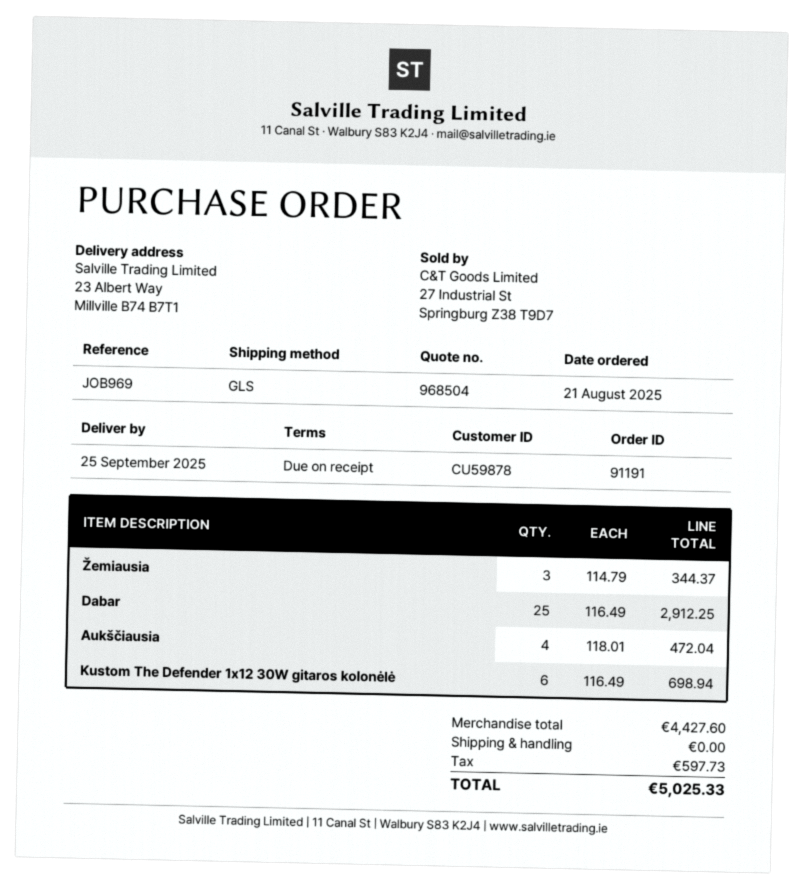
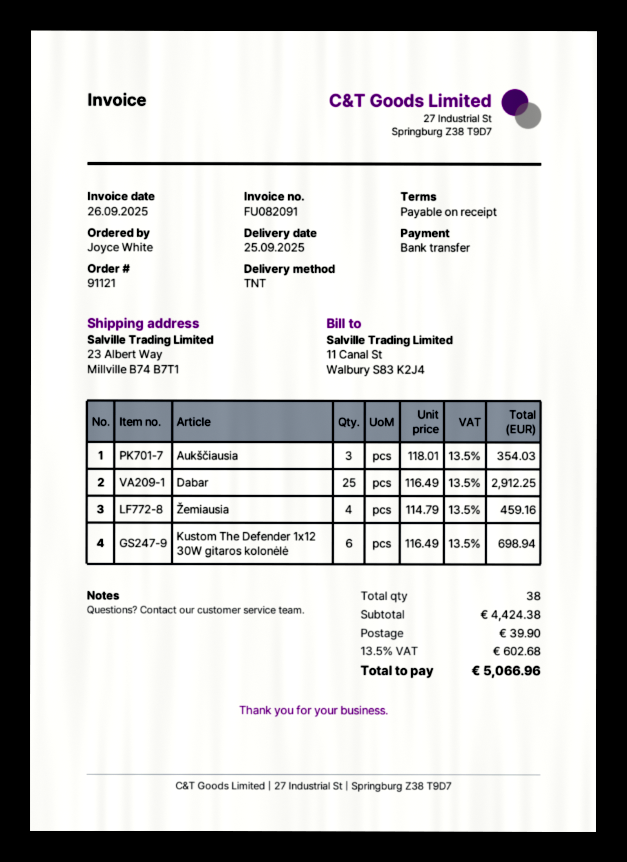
order number: 91191 -> 91121
shipping method: GLS -> TNT
Žemiausia: 3 x 114.79 = 344.37 -> 4 x 114.79 = 459.16
Aukščiausia: 4 x 118.01 = 472.04 -> 3 x 118.01 = 354.03
subtotal: 4427.60 -> 4424.38
shipping: 0.00 -> 39.90
tax: 597.73 -> 602.68
total: 5025.33 -> 5066.96

